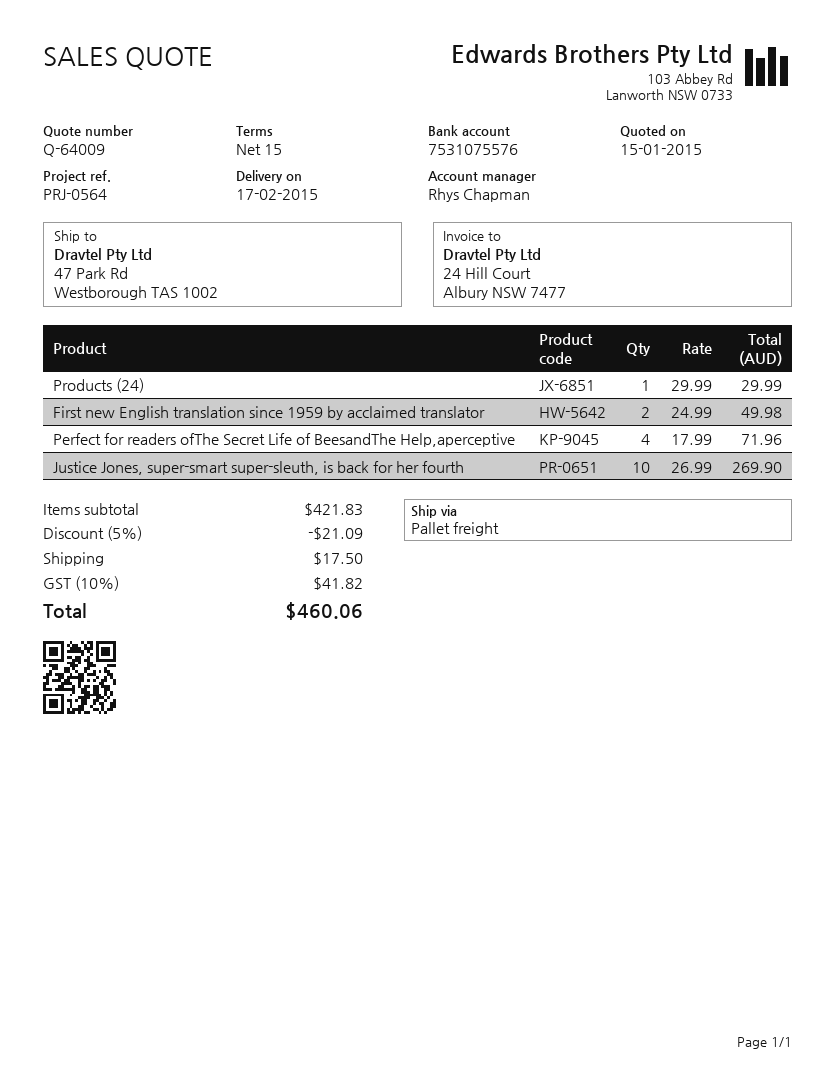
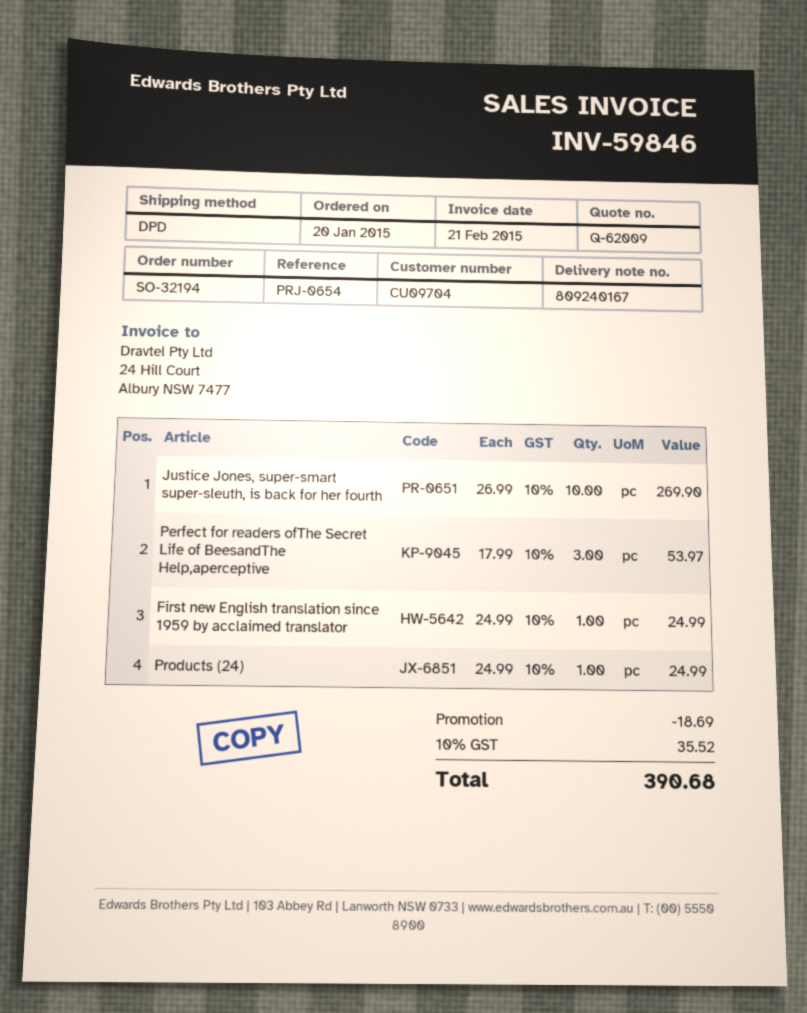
quote number: Q-64009 -> Q-62009
reference: PRJ-0564 -> PRJ-0654
shipping method: pallet freight -> DPD
Products (24): 1 x 29.99 = 29.99 -> 1 x 24.99 = 24.99
First new English translation since 1959 by acclaimed translator: 2 x 24.99 = 49.98 -> 1 x 24.99 = 24.99
Perfect for readers ofThe Secret Life of BeesandThe Help,aperceptive: 4 x 17.99 = 71.96 -> 3 x 17.99 = 53.97
discount: 21.09 -> 18.69
shipping: 17.50 -> none
tax: 10% = 41.82 -> 10% = 35.52
total: 460.06 -> 390.68

